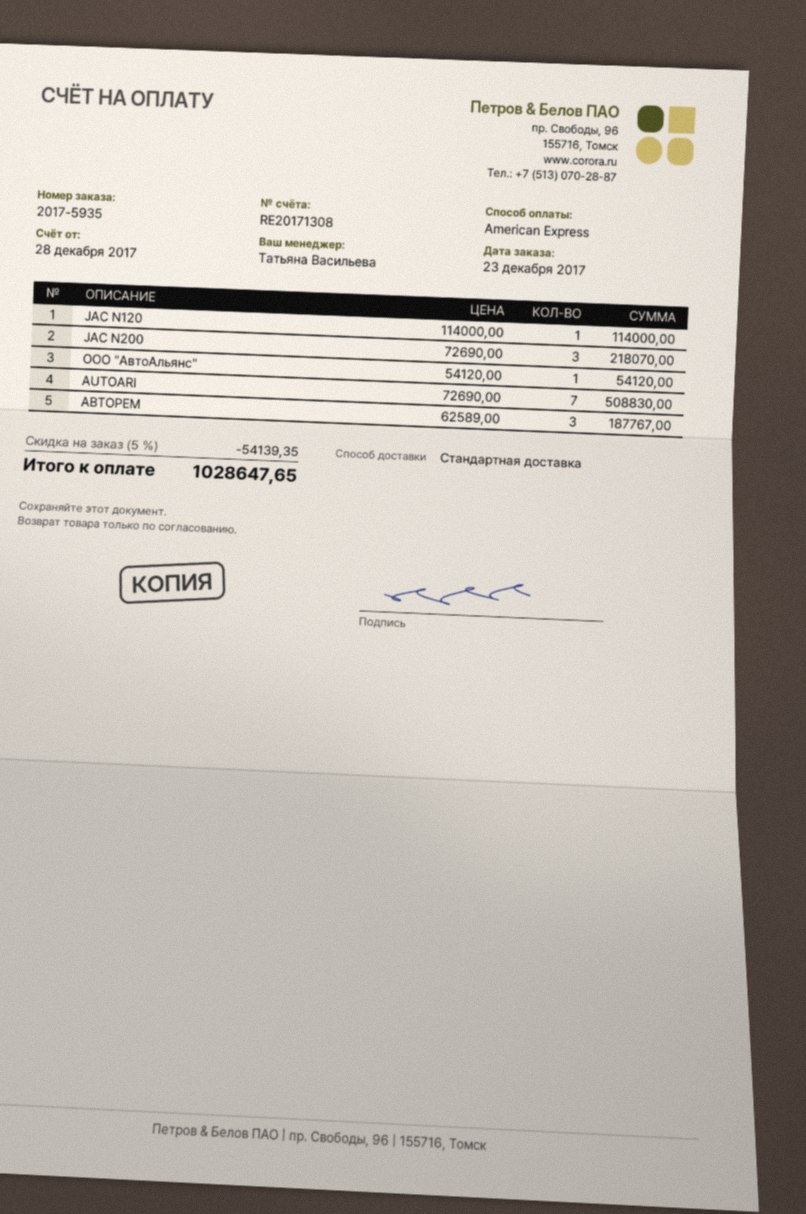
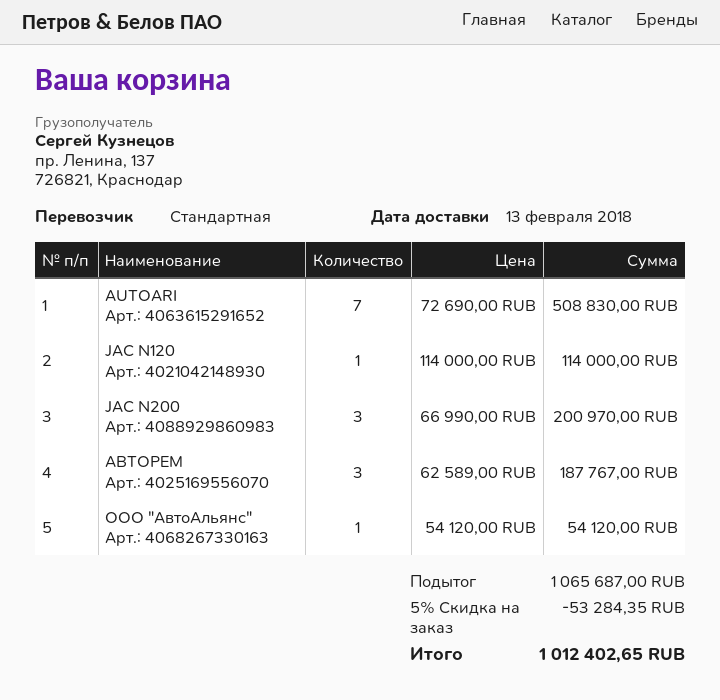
JAC N200: 3 x 72690.00 = 218070.00 -> 3 x 66990.00 = 200970.00
discount: 5% = 54139.35 -> 5% = 53284.35
total: 1028647.65 -> 1012402.65

